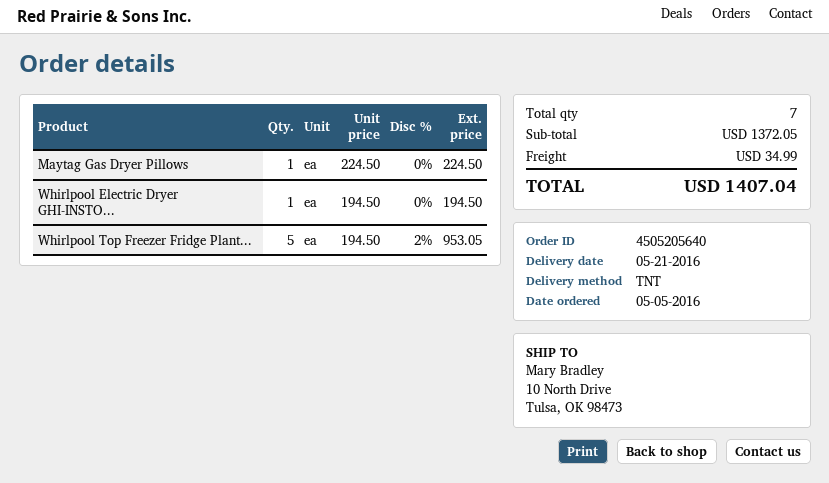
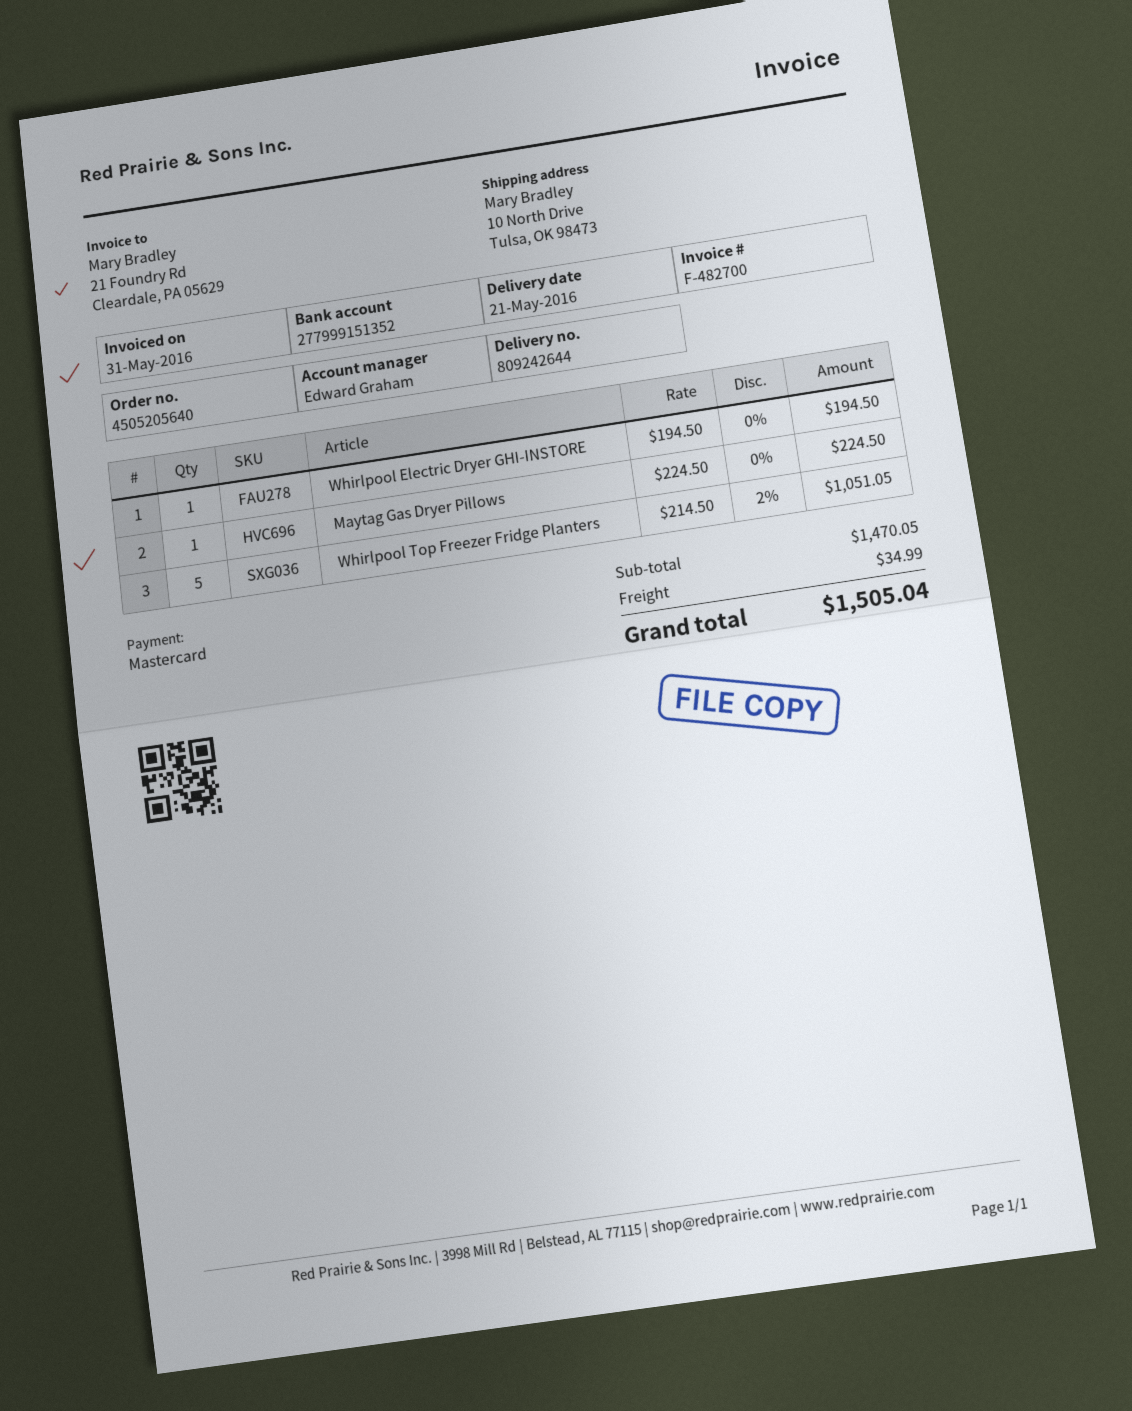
Whirlpool Top Freezer Fridge Plant...: 5 x 194.50 - 2% = 953.05 -> 5 x 214.50 - 2% = 1051.05
subtotal: 1372.05 -> 1470.05
total: 1407.04 -> 1505.04

